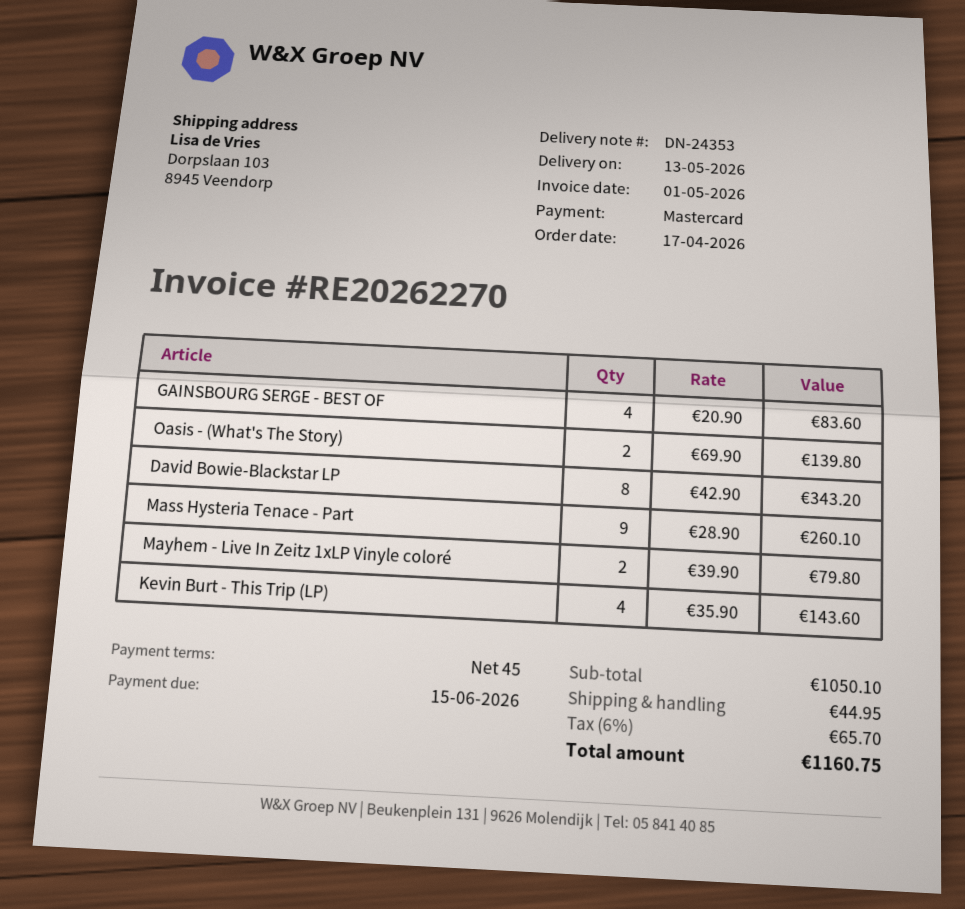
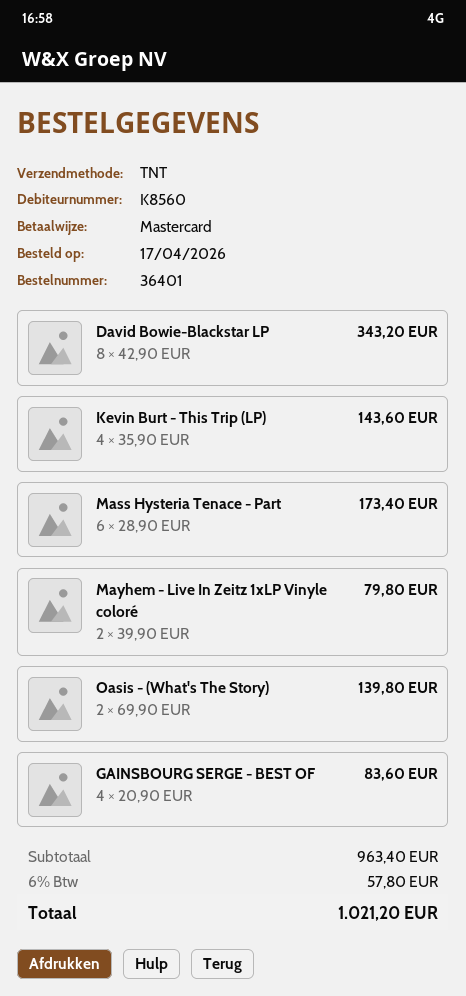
Mass Hysteria Tenace - Part: 9 x 28.90 = 260.10 -> 6 x 28.90 = 173.40
subtotal: 1050.10 -> 963.40
shipping: 44.95 -> none
tax: 6% = 65.70 -> 6% = 57.80
total: 1160.75 -> 1021.20

